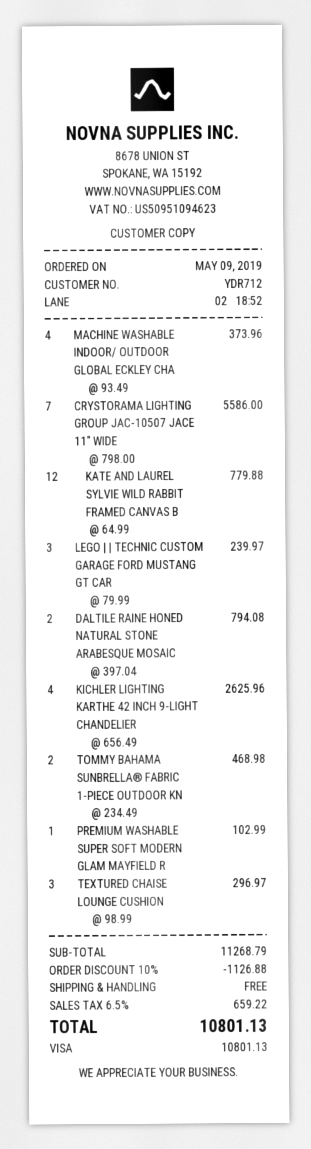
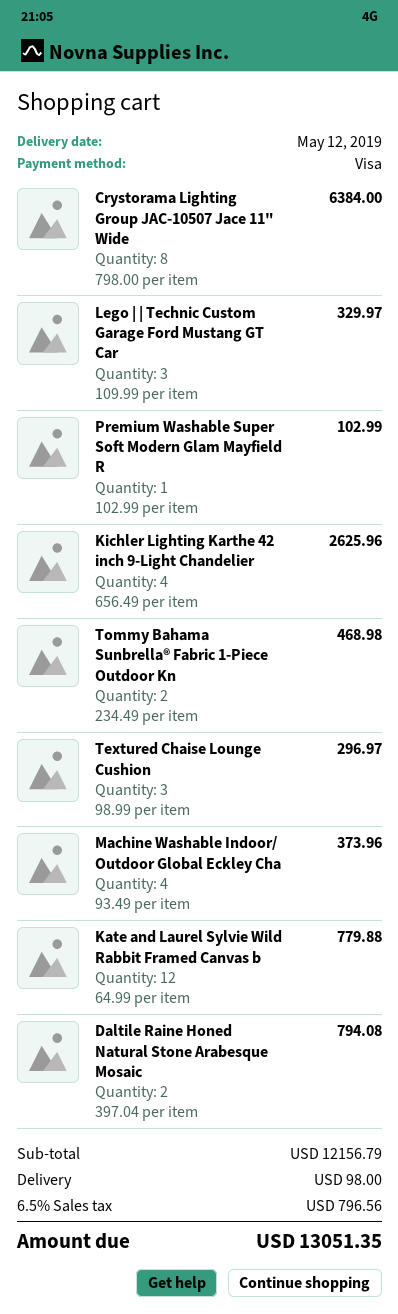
CRYSTORAMA LIGHTING GROUP JAC-10507 JACE 11" WIDE: 7 x 798.00 = 5586.00 -> 8 x 798.00 = 6384.00
LEGO | | TECHNIC CUSTOM GARAGE FORD MUSTANG GT CAR: 3 x 79.99 = 239.97 -> 3 x 109.99 = 329.97
subtotal: 11268.79 -> 12156.79
discount: 10% = 1126.88 -> none
shipping: 0.00 -> 98.00
tax: 6.5% = 659.22 -> 6.5% = 796.56
total: 10801.13 -> 13051.35

